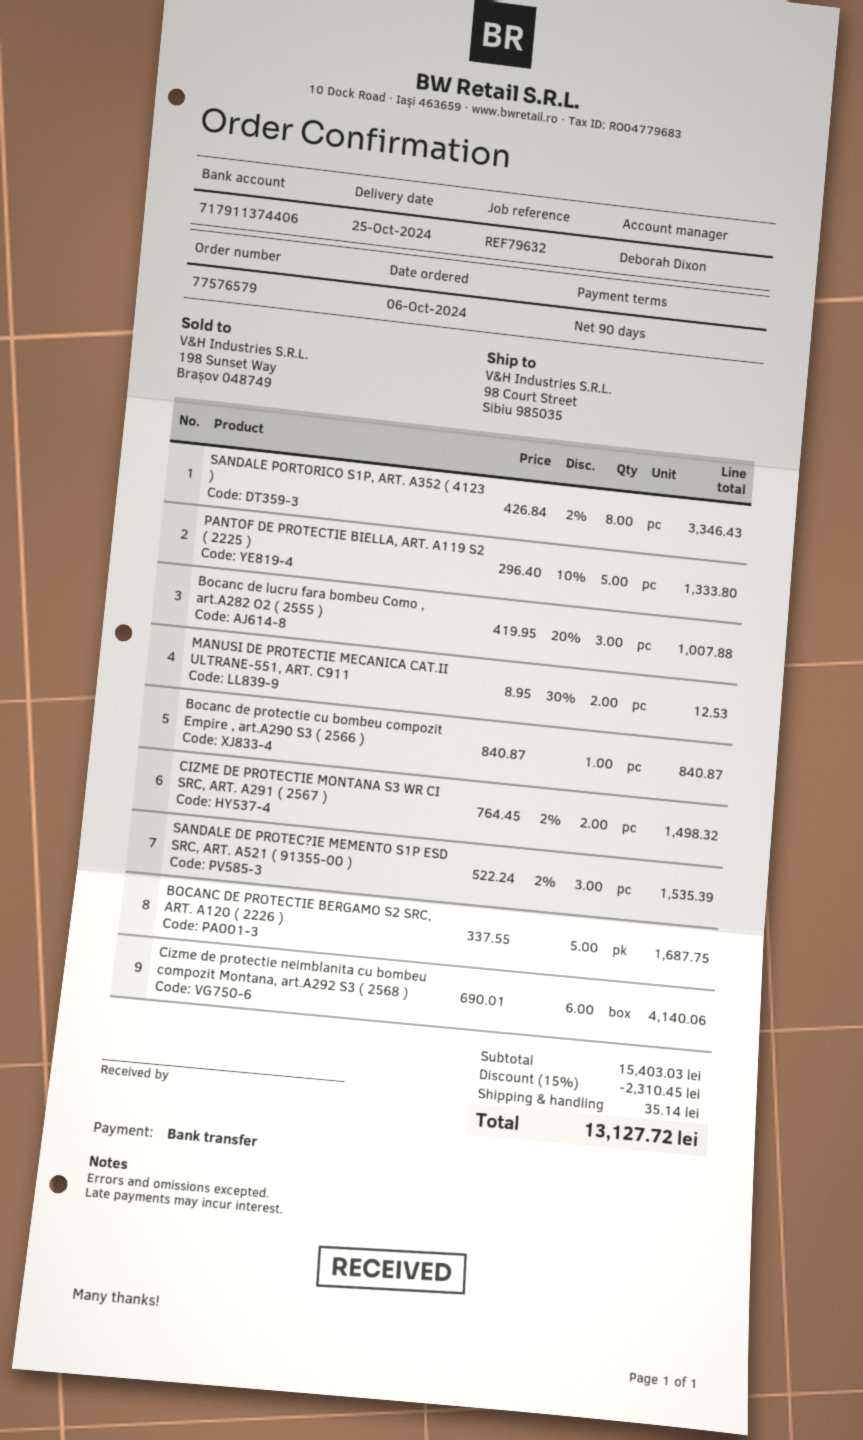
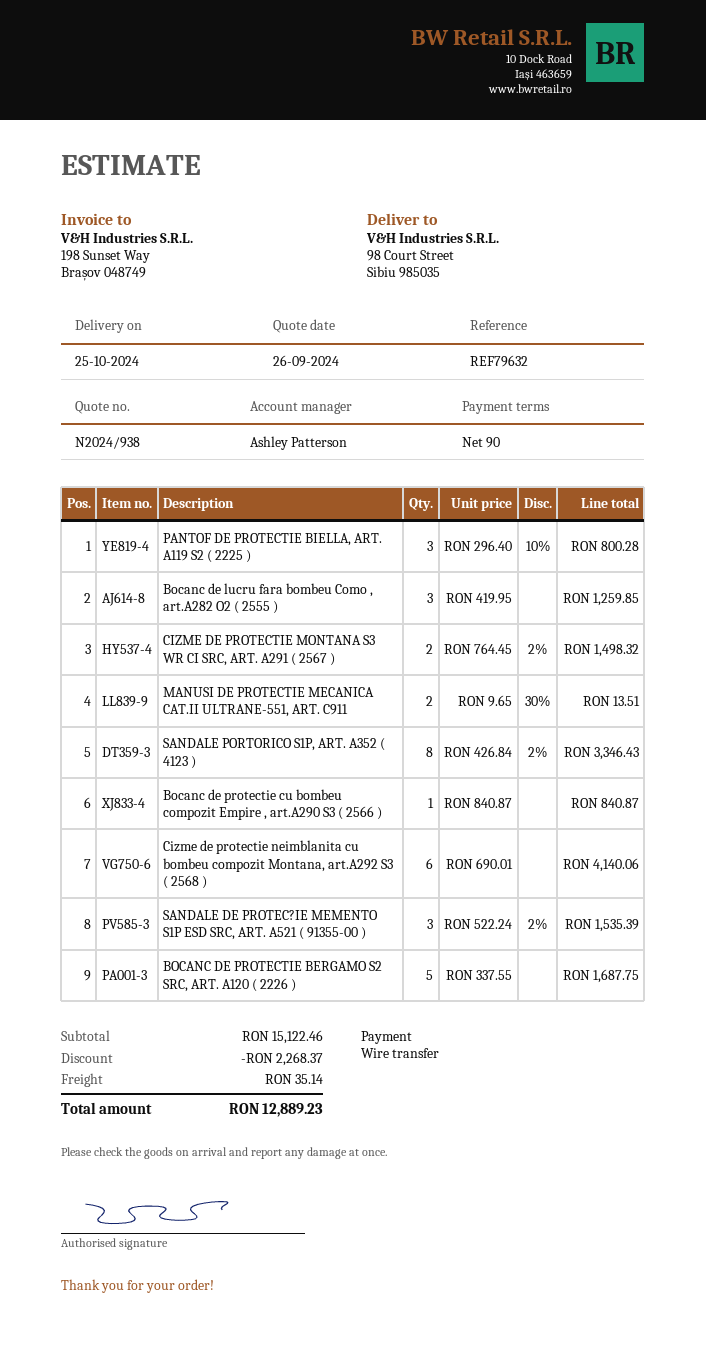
sales rep: Deborah Dixon -> Ashley Patterson
PANTOF DE PROTECTIE BIELLA, ART. A119 S2 ( 2225 ): 5 x 296.40 - 10% = 1333.80 -> 3 x 296.40 - 10% = 800.28
Bocanc de lucru fara bombeu Como , art.A282 O2 ( 2555 ): 3 x 419.95 - 20% = 1007.88 -> 3 x 419.95 = 1259.85
MANUSI DE PROTECTIE MECANICA CAT.II ULTRANE-551, ART. C911: 2 x 8.95 - 30% = 12.53 -> 2 x 9.65 - 30% = 13.51
subtotal: 15403.03 -> 15122.46
discount: 2310.45 -> 2268.37
total: 13127.72 -> 12889.23

